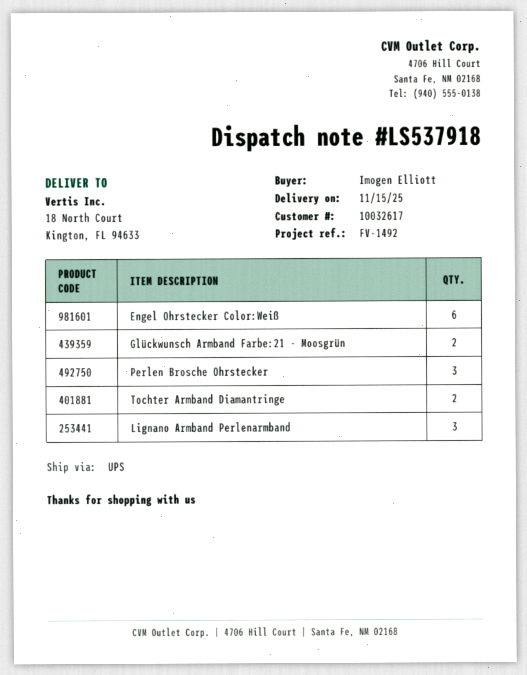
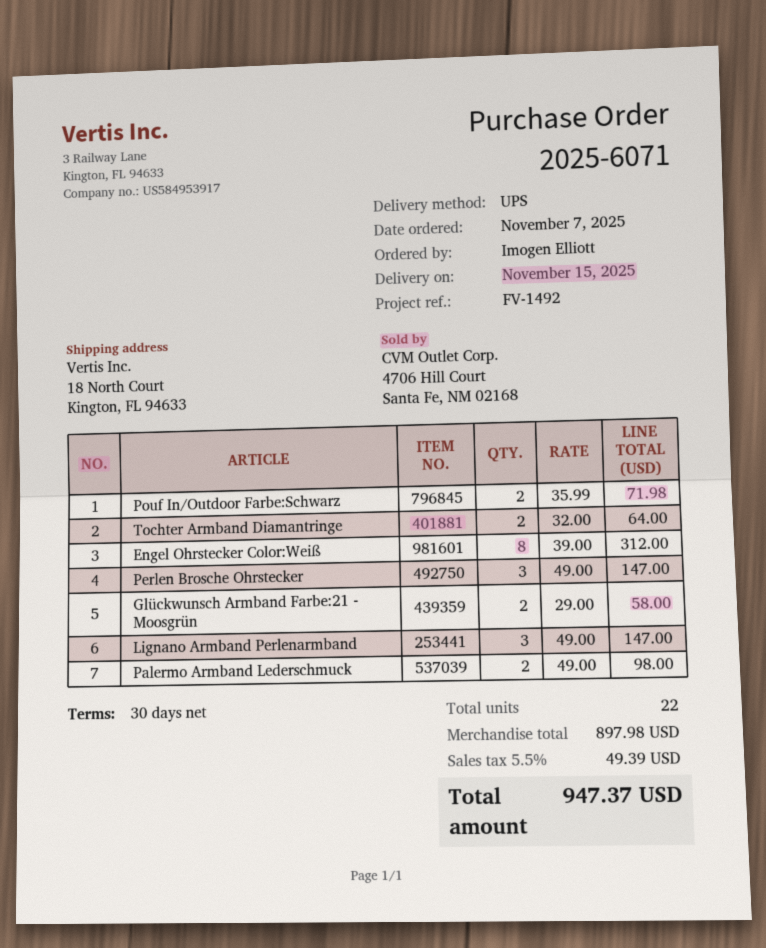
Engel Ohrstecker Color:Weiß: 6 -> 8
Pouf In/Outdoor Farbe:Schwarz: none -> 2
Palermo Armband Lederschmuck: none -> 2

